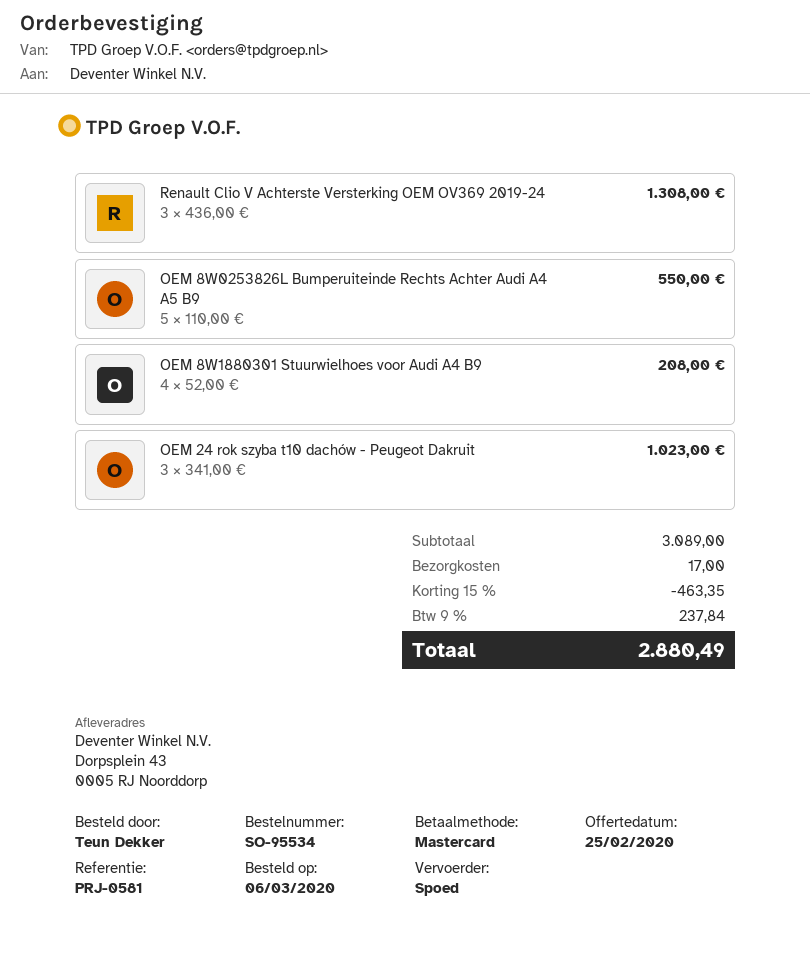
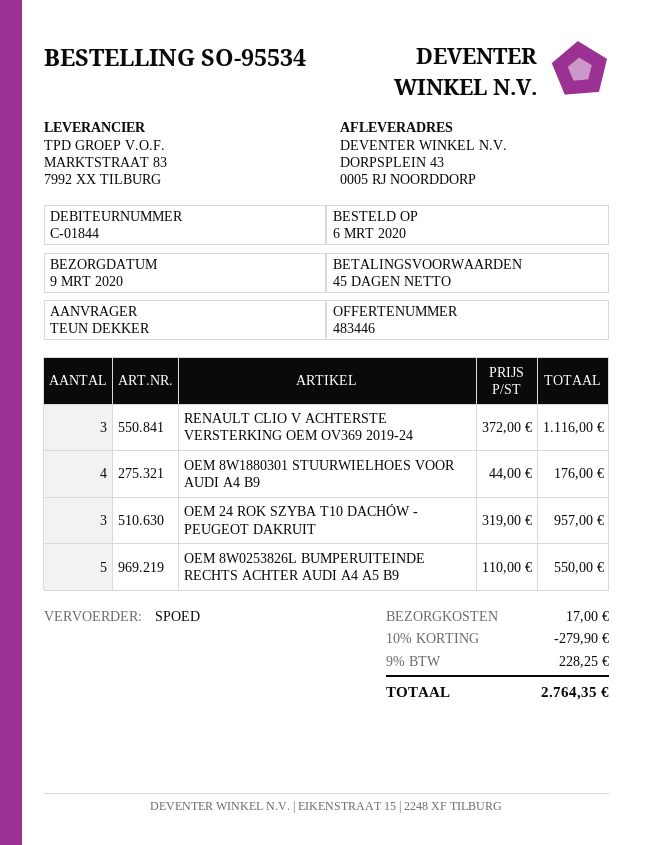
Renault Clio V Achterste Versterking OEM OV369 2019-24: 3 x 436.00 = 1308.00 -> 3 x 372.00 = 1116.00
OEM 8W1880301 Stuurwielhoes voor Audi A4 B9: 4 x 52.00 = 208.00 -> 4 x 44.00 = 176.00
OEM 24 rok szyba t10 dachów - Peugeot Dakruit: 3 x 341.00 = 1023.00 -> 3 x 319.00 = 957.00
discount: 15% = 463.35 -> 10% = 279.90
tax: 9% = 237.84 -> 9% = 228.25
total: 2880.49 -> 2764.35

